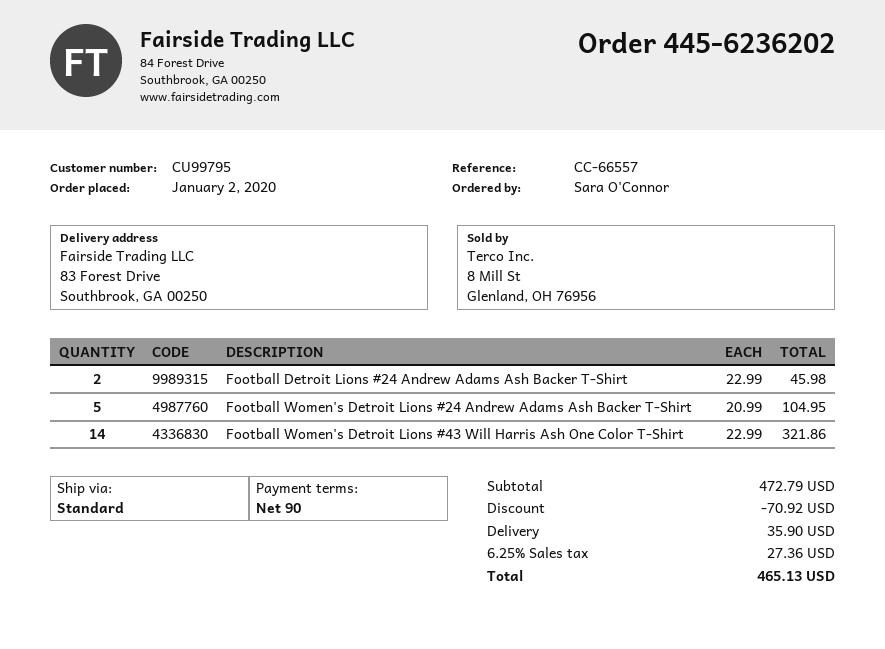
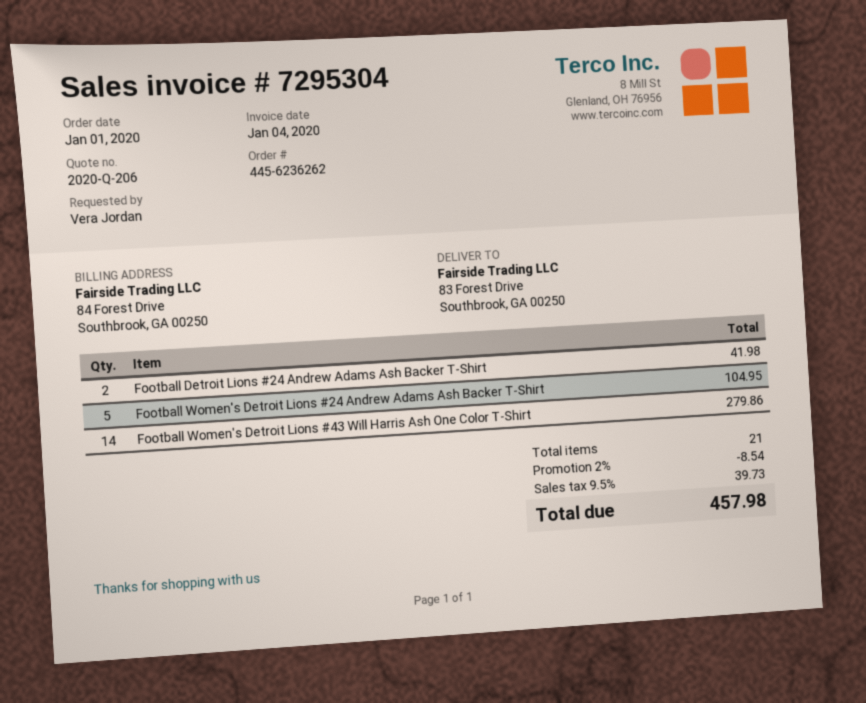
order number: 445-6236202 -> 445-6236262
order date: 2020-01-02 -> 2020-01-01
ordered by: Sara O'Connor -> Vera Jordan
Football Detroit Lions #24 Andrew Adams Ash Backer T-Shirt: 2 for 45.98 -> 2 for 41.98
Football Women's Detroit Lions #43 Will Harris Ash One Color T-Shirt: 14 for 321.86 -> 14 for 279.86
discount: 70.92 -> 8.54
shipping: 35.90 -> none
tax: 6.25% = 27.36 -> 9.5% = 39.73
total: 465.13 -> 457.98

